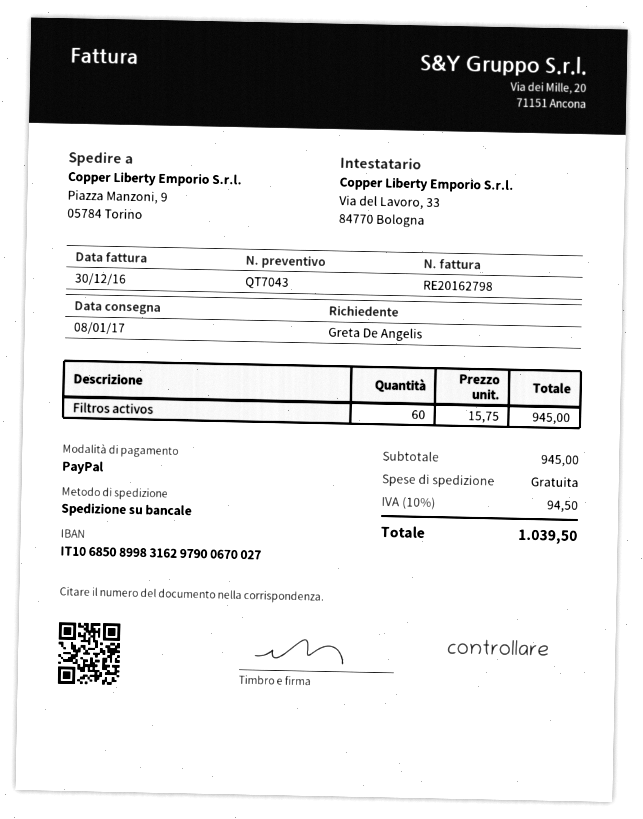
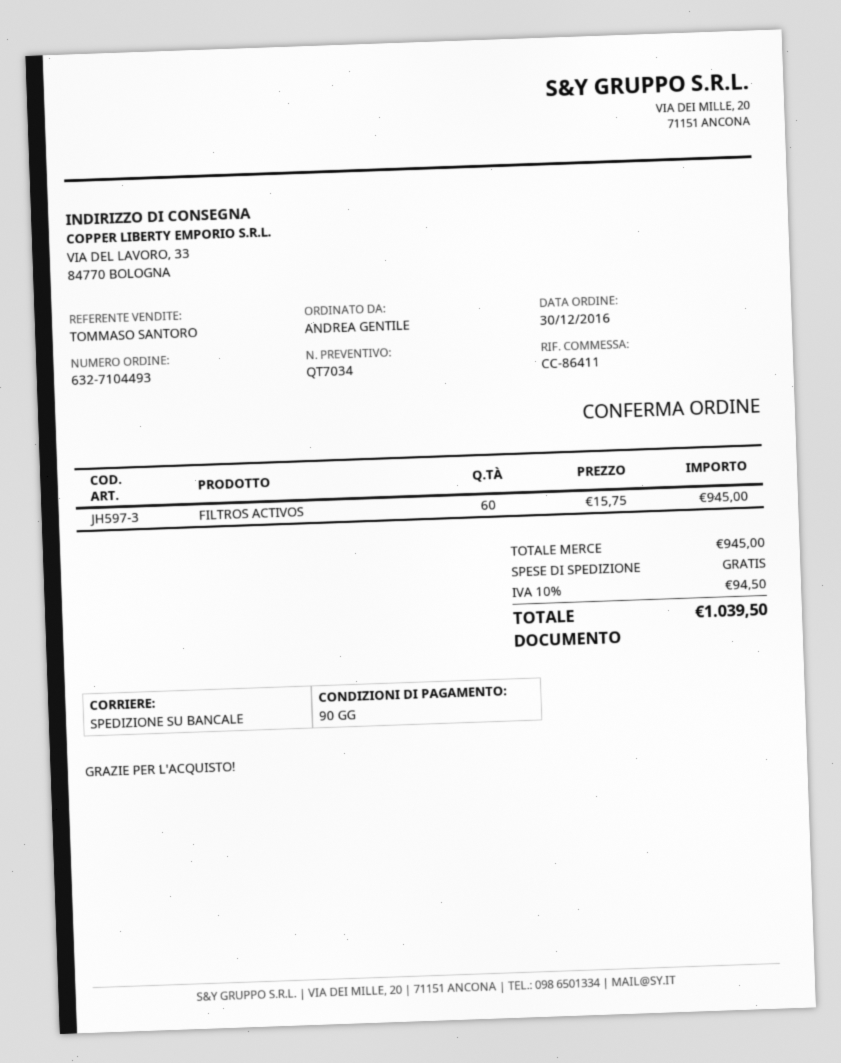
quote number: QT7043 -> QT7034
ordered by: Greta De Angelis -> ANDREA GENTILE
ship to: Piazza Manzoni, 9, 05784 Torino -> VIA DEL LAVORO, 33, 84770 BOLOGNA

